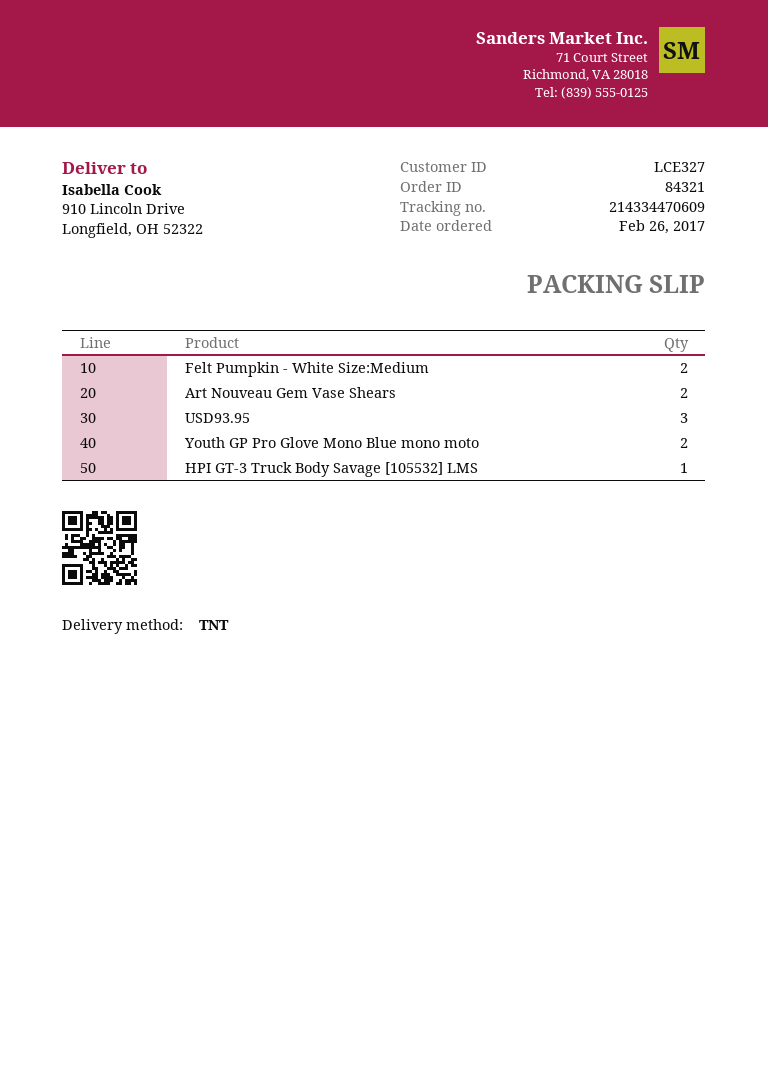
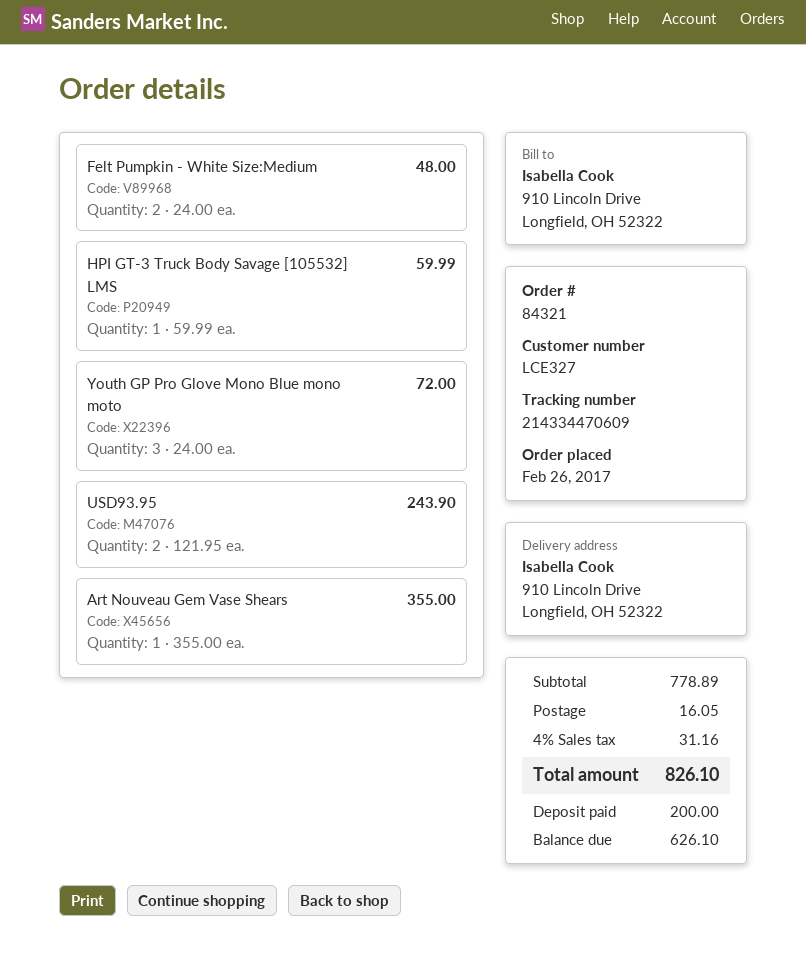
Art Nouveau Gem Vase Shears: 2 -> 1
USD93.95: 3 -> 2
Youth GP Pro Glove Mono Blue mono moto: 2 -> 3

